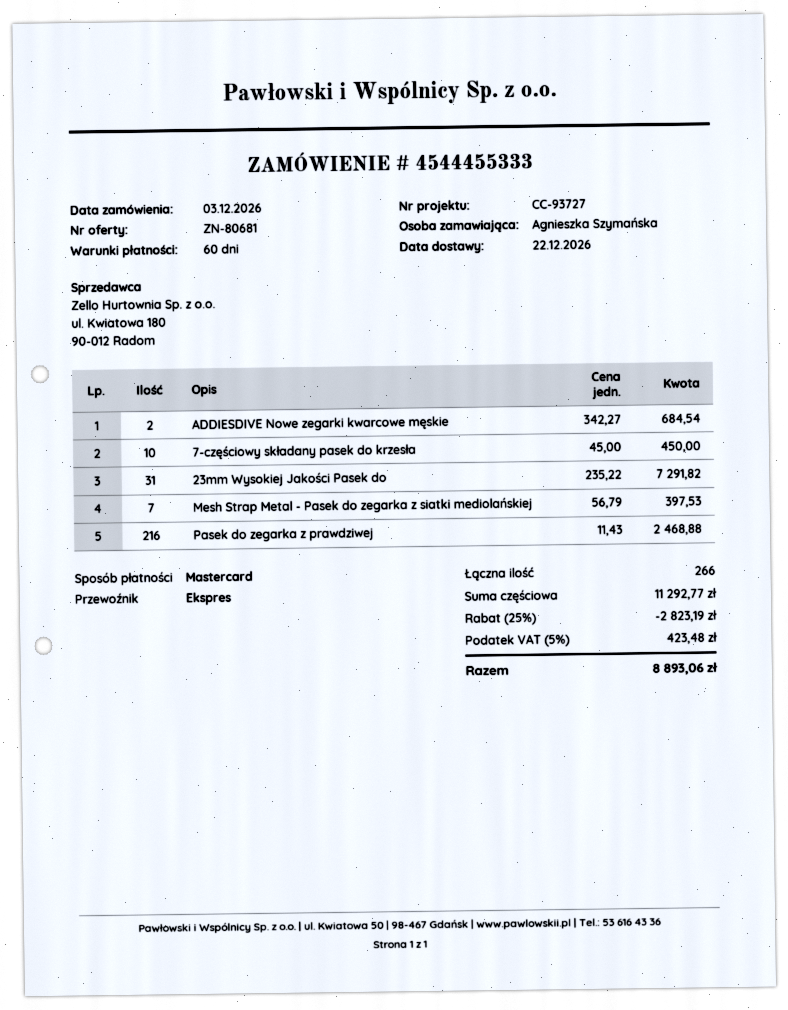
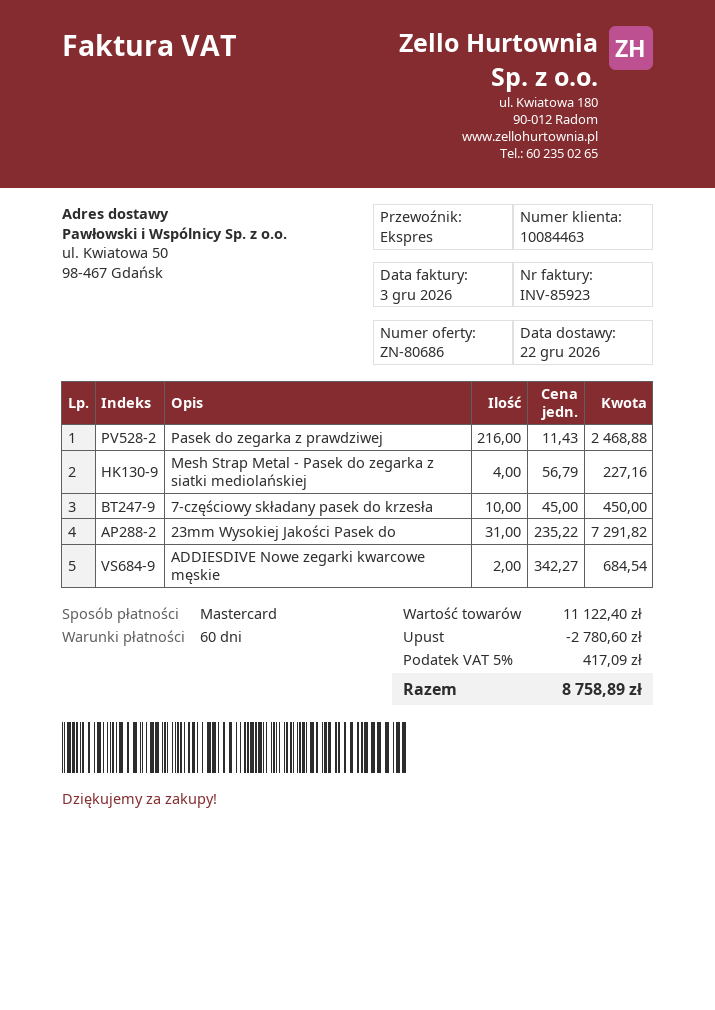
quote number: ZN-80681 -> ZN-80686
Mesh Strap Metal - Pasek do zegarka z siatki mediolańskiej: 7 x 56.79 = 397.53 -> 4 x 56.79 = 227.16
subtotal: 11292.77 -> 11122.40
discount: 2823.19 -> 2780.60
tax: 5% = 423.48 -> 5% = 417.09
total: 8893.06 -> 8758.89

